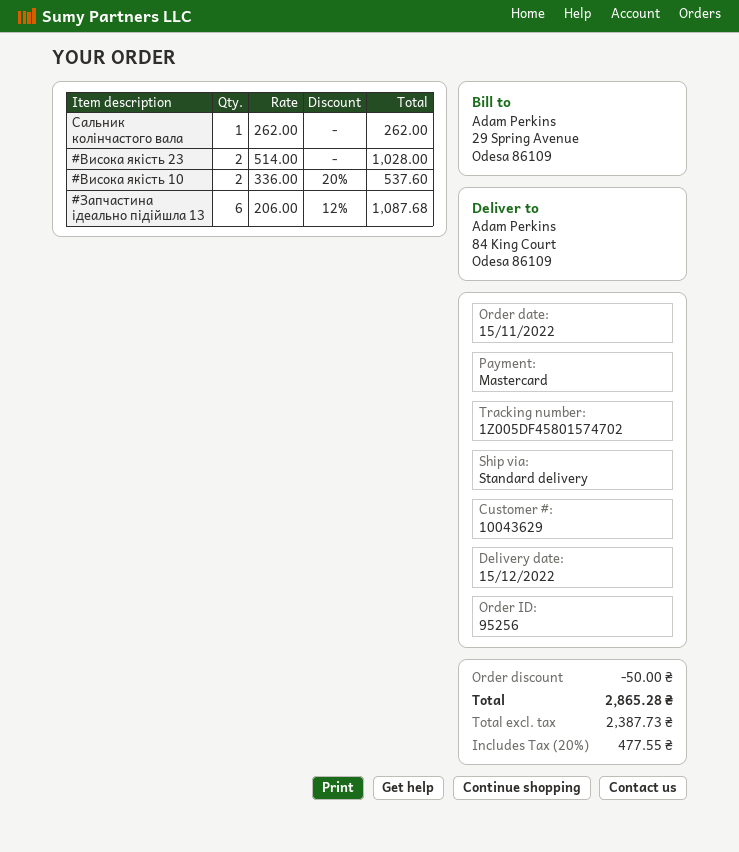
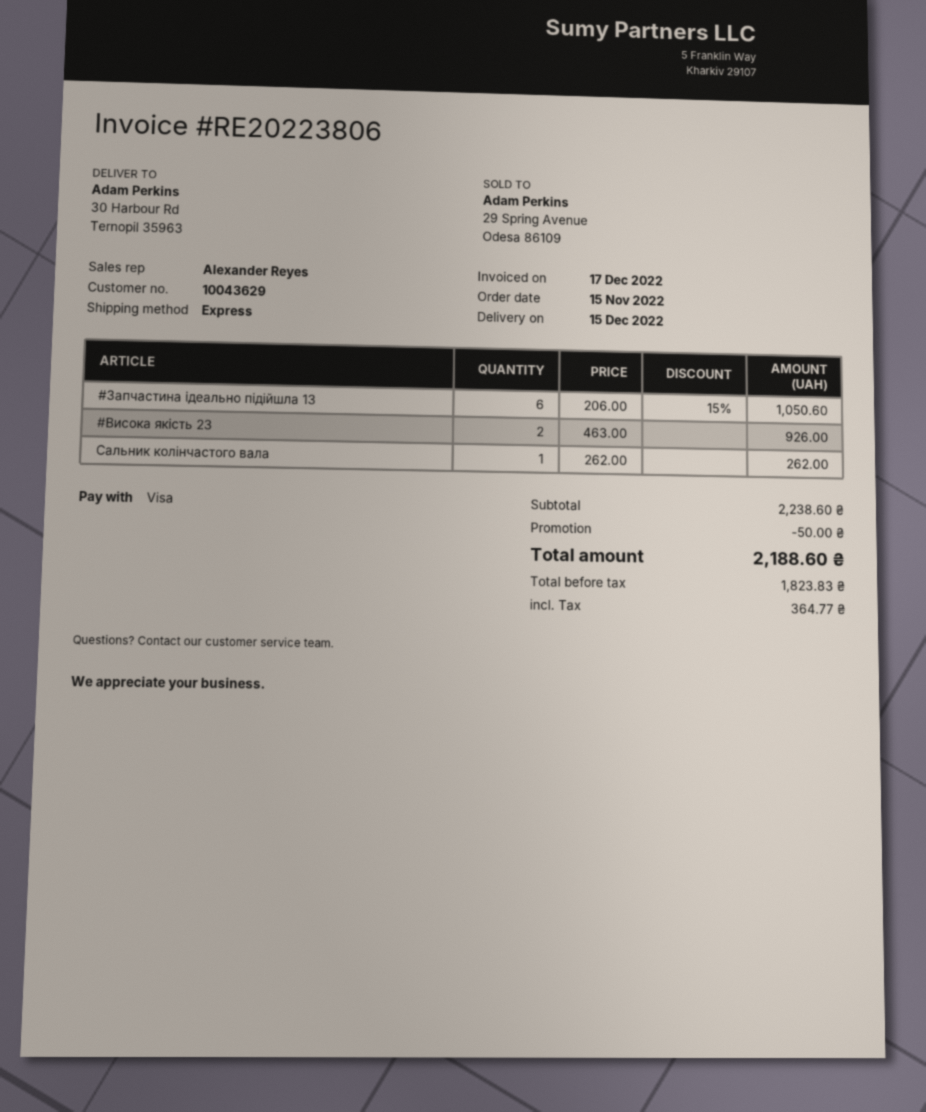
payment method: Mastercard -> Visa
shipping method: standard -> express
ship to: 84 King Court, Odesa 86109 -> 30 Harbour Rd, Ternopil 35963
#Висока якість 23: 2 x 514.00 = 1028.00 -> 2 x 463.00 = 926.00
#Висока якість 10: 2 x 336.00 - 20% = 537.60 -> none
#Запчастина ідеально підійшла 13: 6 x 206.00 - 12% = 1087.68 -> 6 x 206.00 - 15% = 1050.60
net: 2387.73 -> 1823.83
tax: 477.55 -> 364.77
total: 2865.28 -> 2188.60

